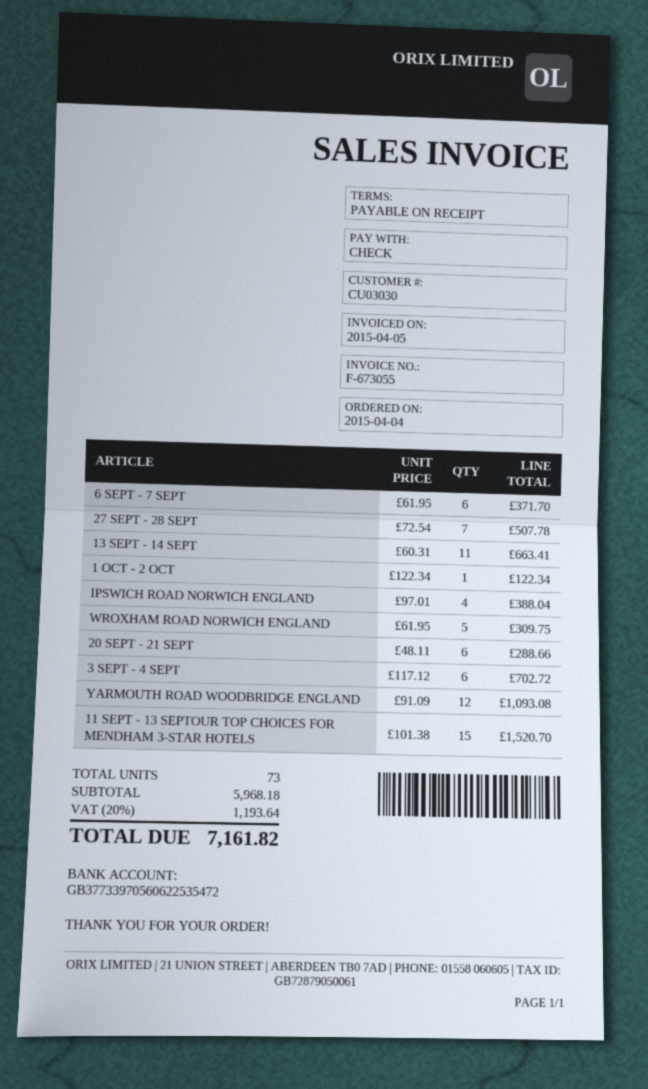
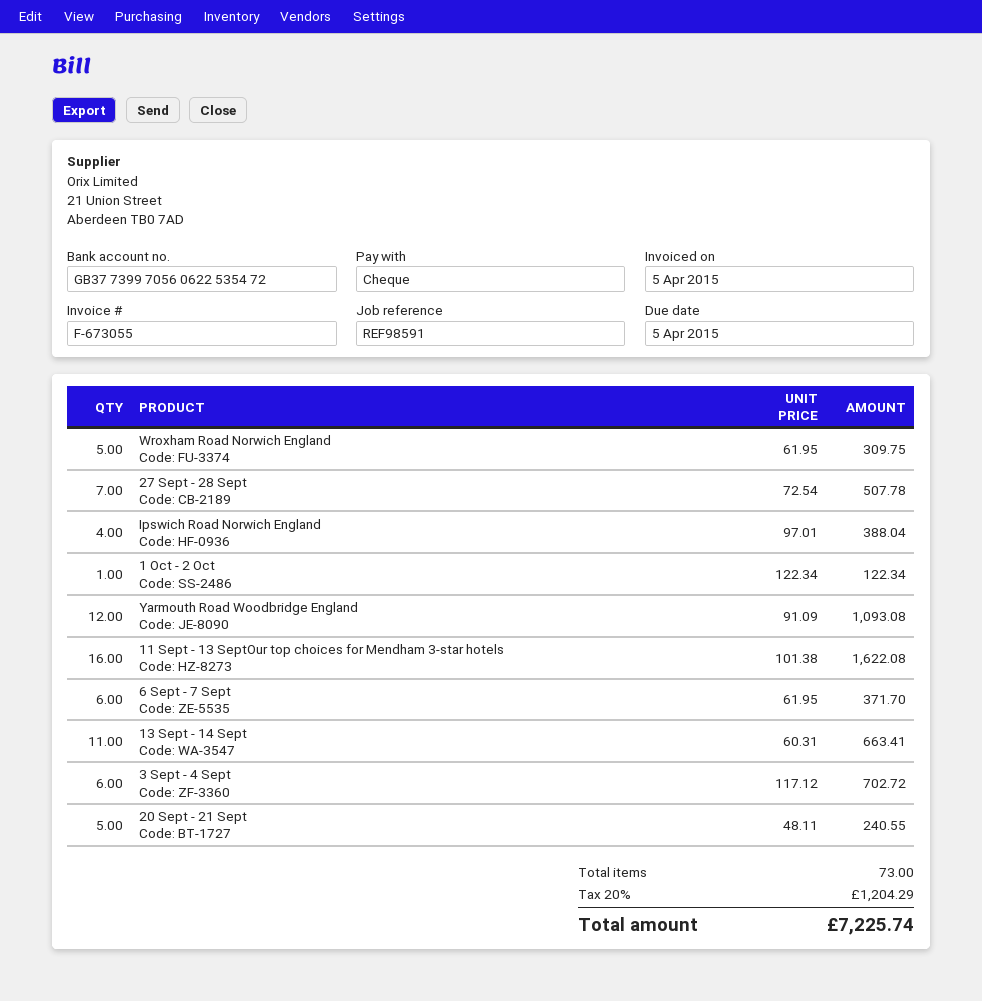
bank account: GB37733970560622535472 -> GB37739970560622535472
20 SEPT - 21 SEPT: 6 x 48.11 = 288.66 -> 5 x 48.11 = 240.55
11 SEPT - 13 SEPTOUR TOP CHOICES FOR MENDHAM 3-STAR HOTELS: 15 x 101.38 = 1520.70 -> 16 x 101.38 = 1622.08
tax: 20% = 1193.64 -> 20% = 1204.29
total: 7161.82 -> 7225.74

